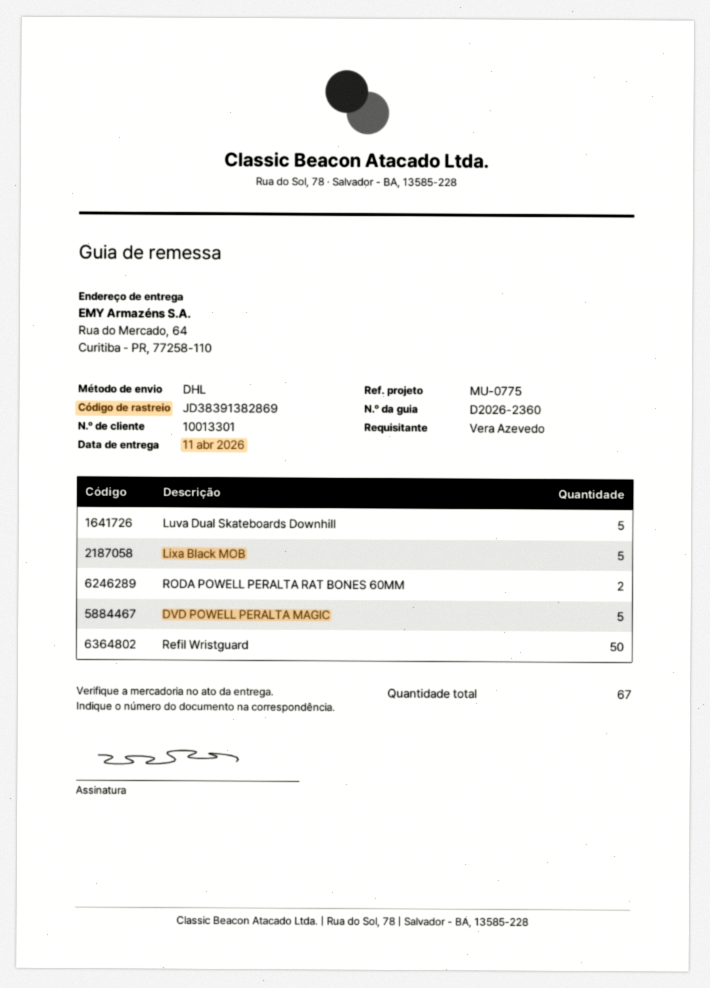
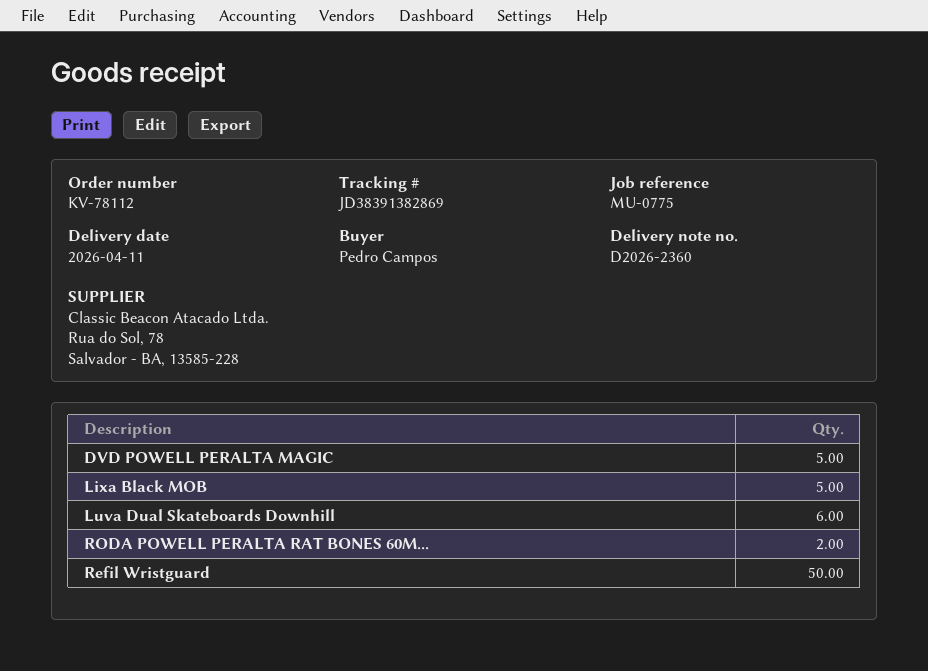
ordered by: Vera Azevedo -> Pedro Campos
Luva Dual Skateboards Downhill: 5 -> 6

